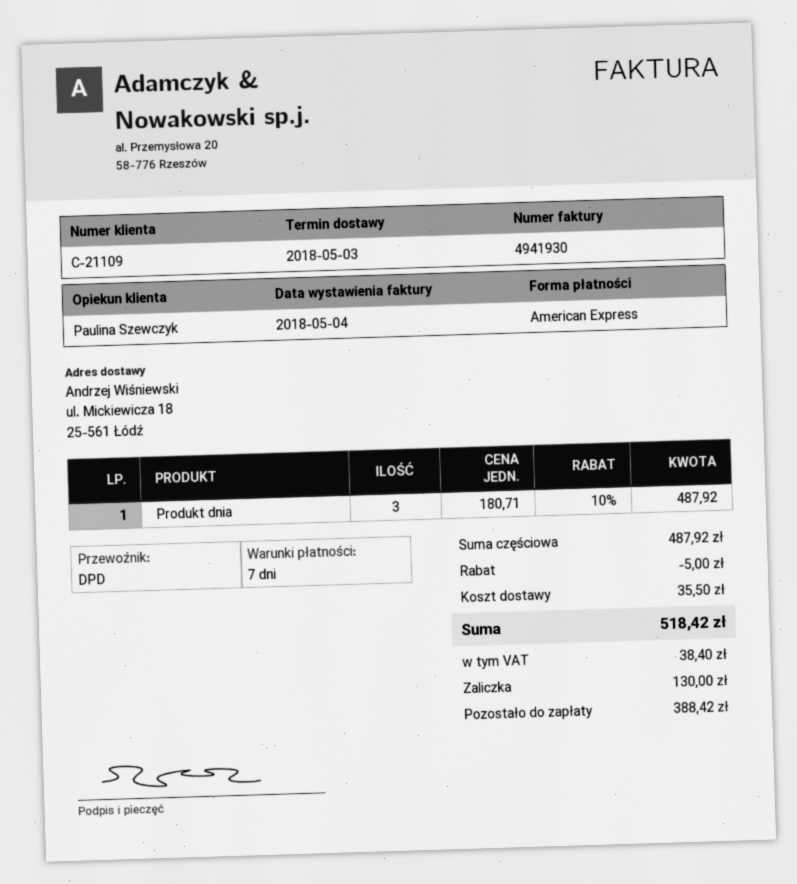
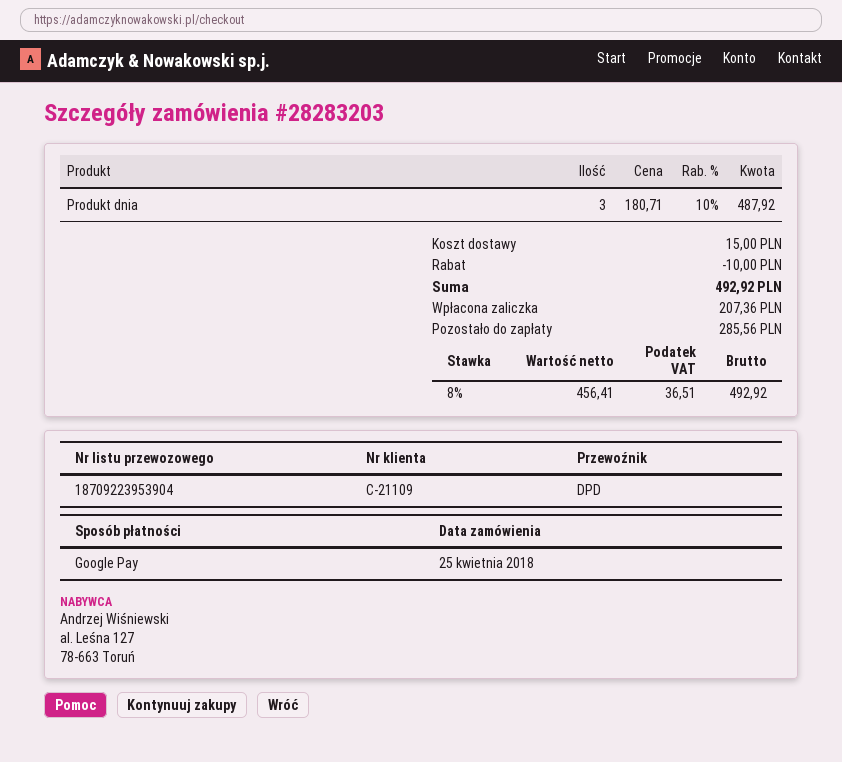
payment method: American Express -> Google Pay
discount: 5.00 -> 10.00
shipping: 35.50 -> 15.00
tax: 38.40 -> 36.51
total: 518.42 -> 492.92
deposit: 130.00 -> 207.36
balance: 388.42 -> 285.56

